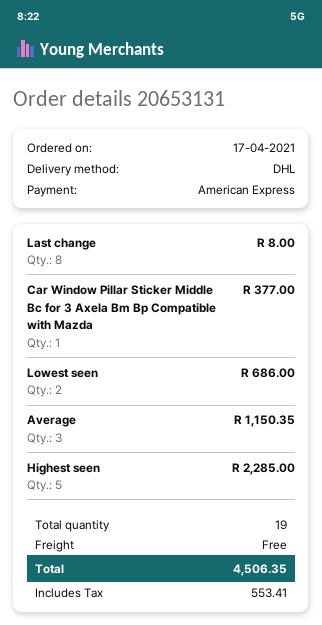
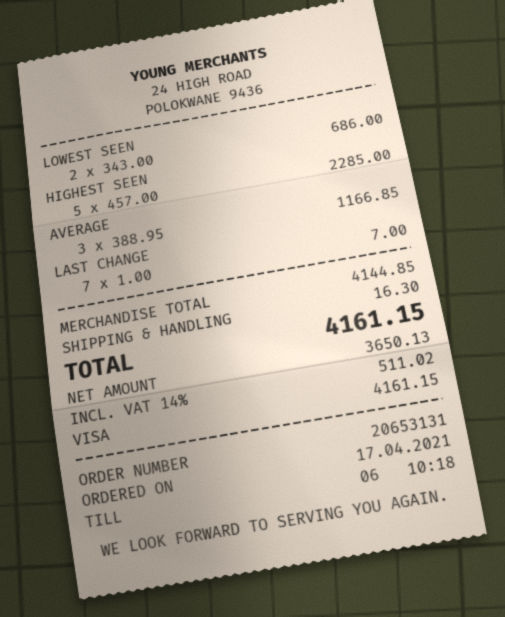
payment method: American Express -> Visa
Last change: 8 for 8.00 -> 7 for 7.00
Car Window Pillar Sticker Middle Bc for 3 Axela Bm Bp Compatible with Mazda: 1 for 377.00 -> none
Average: 3 for 1150.35 -> 3 for 1166.85
shipping: 0.00 -> 16.30
tax: 553.41 -> 511.02
total: 4506.35 -> 4161.15

